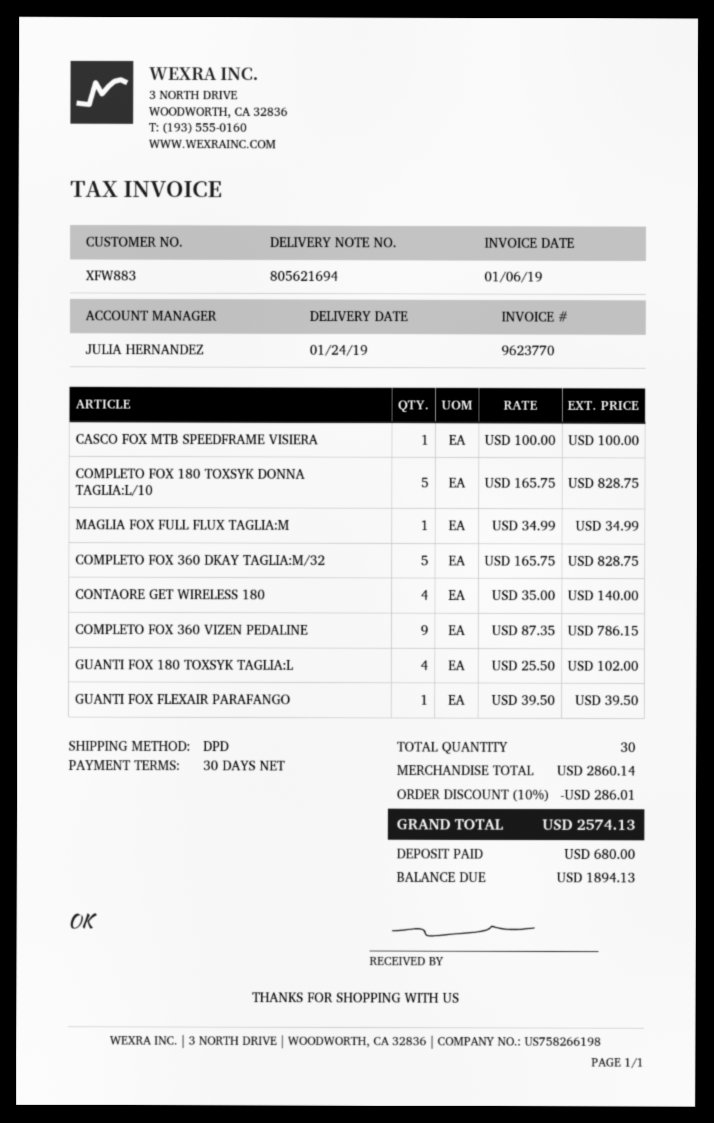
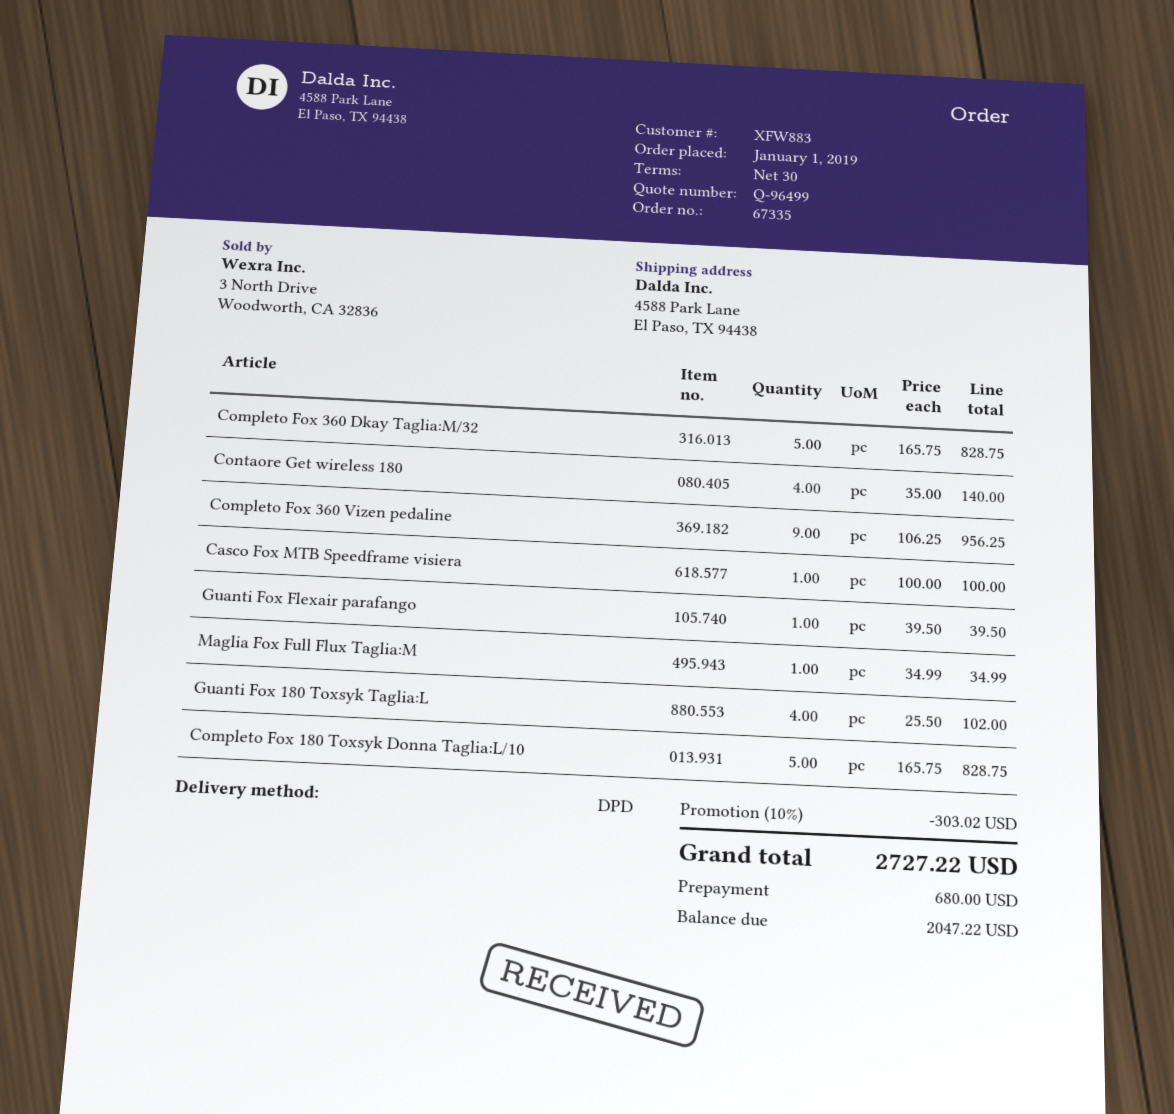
COMPLETO FOX 360 VIZEN PEDALINE: 9 x 87.35 = 786.15 -> 9 x 106.25 = 956.25
discount: 10% = 286.01 -> 10% = 303.02
total: 2574.13 -> 2727.22
balance: 1894.13 -> 2047.22

